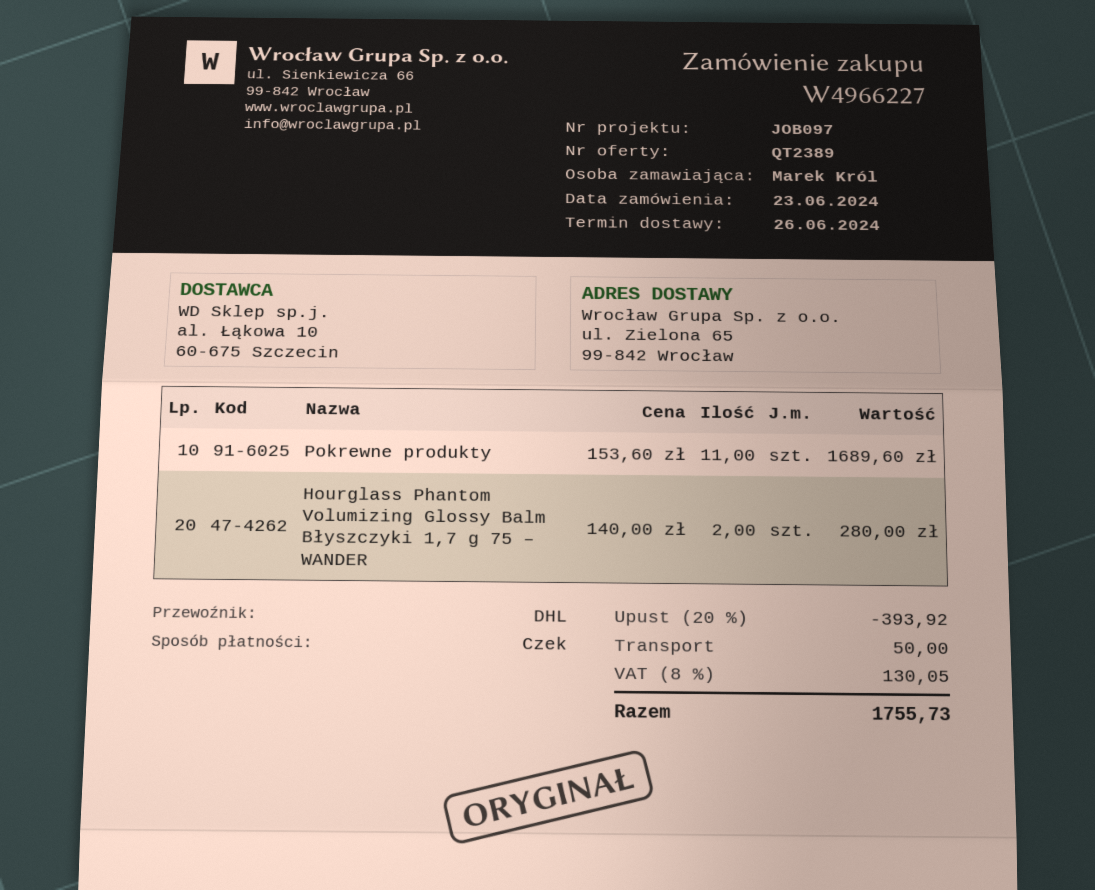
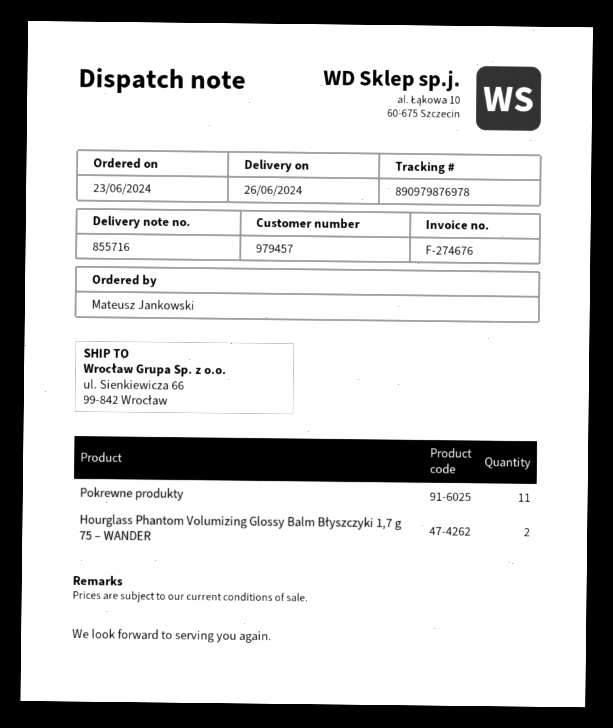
ordered by: Marek Król -> Mateusz Jankowski
ship to: ul. Zielona 65, 99-842 Wrocław -> ul. Sienkiewicza 66, 99-842 Wrocław

